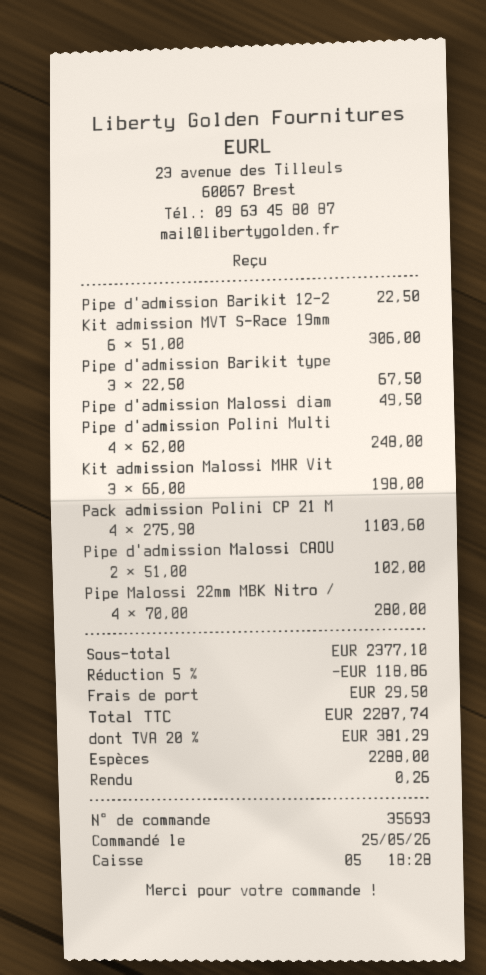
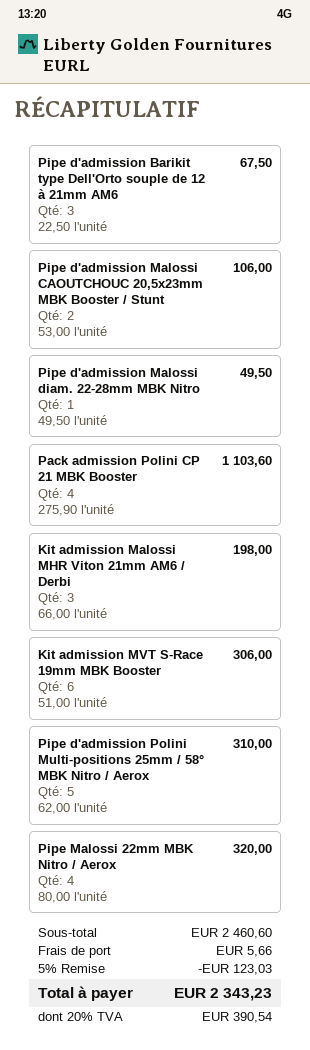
Pipe d'admission Barikit 12-2: 1 x 22.50 = 22.50 -> none
Pipe d'admission Polini Multi: 4 x 62.00 = 248.00 -> 5 x 62.00 = 310.00
Pipe d'admission Malossi CAOU: 2 x 51.00 = 102.00 -> 2 x 53.00 = 106.00
Pipe Malossi 22mm MBK Nitro /: 4 x 70.00 = 280.00 -> 4 x 80.00 = 320.00
subtotal: 2377.10 -> 2460.60
discount: 5% = 118.86 -> 5% = 123.03
shipping: 29.50 -> 5.66
tax: 20% = 381.29 -> 20% = 390.54
total: 2287.74 -> 2343.23

